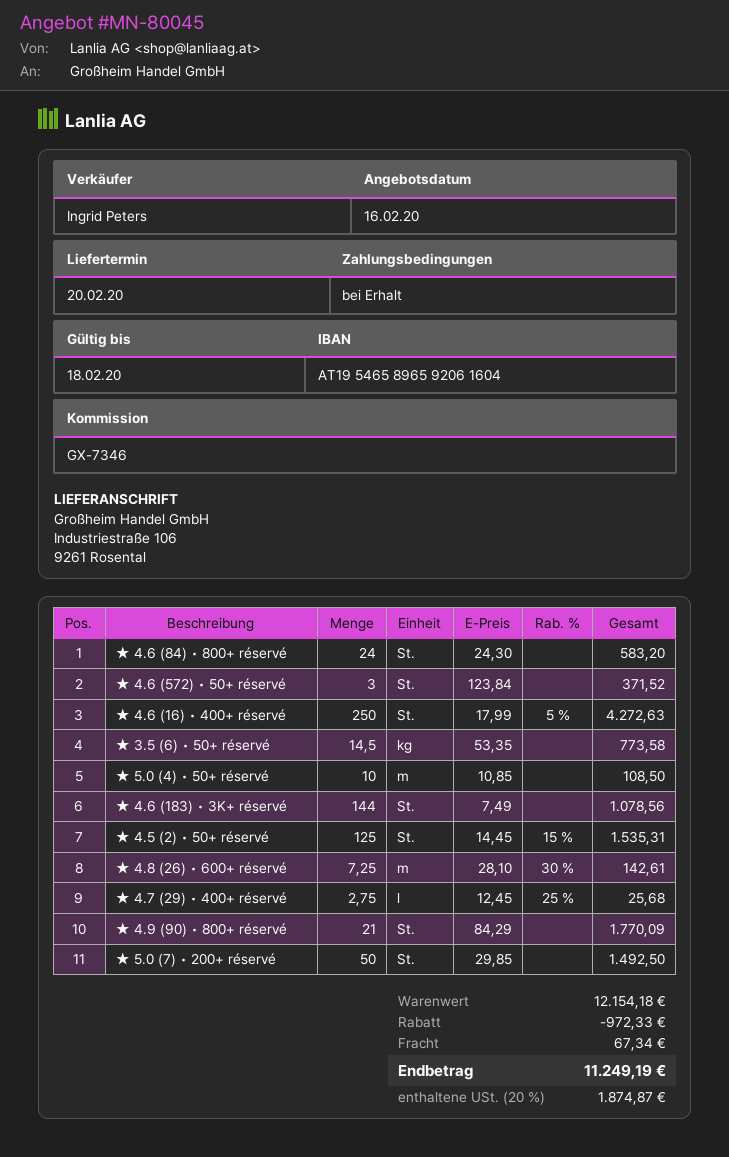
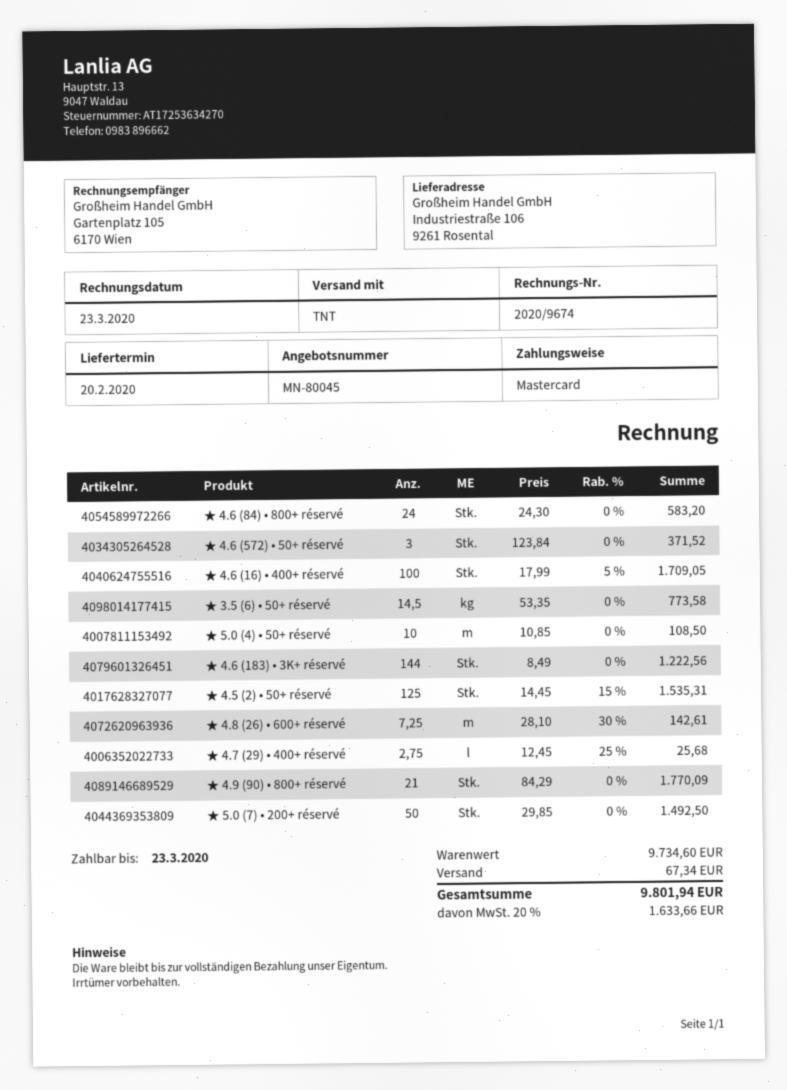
★ 4.6 (16) • 400+ réservé: 250 x 17.99 - 5% = 4272.63 -> 100 x 17.99 - 5% = 1709.05
★ 4.6 (183) • 3K+ réservé: 144 x 7.49 = 1078.56 -> 144 x 8.49 = 1222.56
subtotal: 12154.18 -> 9734.60
discount: 972.33 -> none
tax: 20% = 1874.87 -> 20% = 1633.66
total: 11249.19 -> 9801.94

